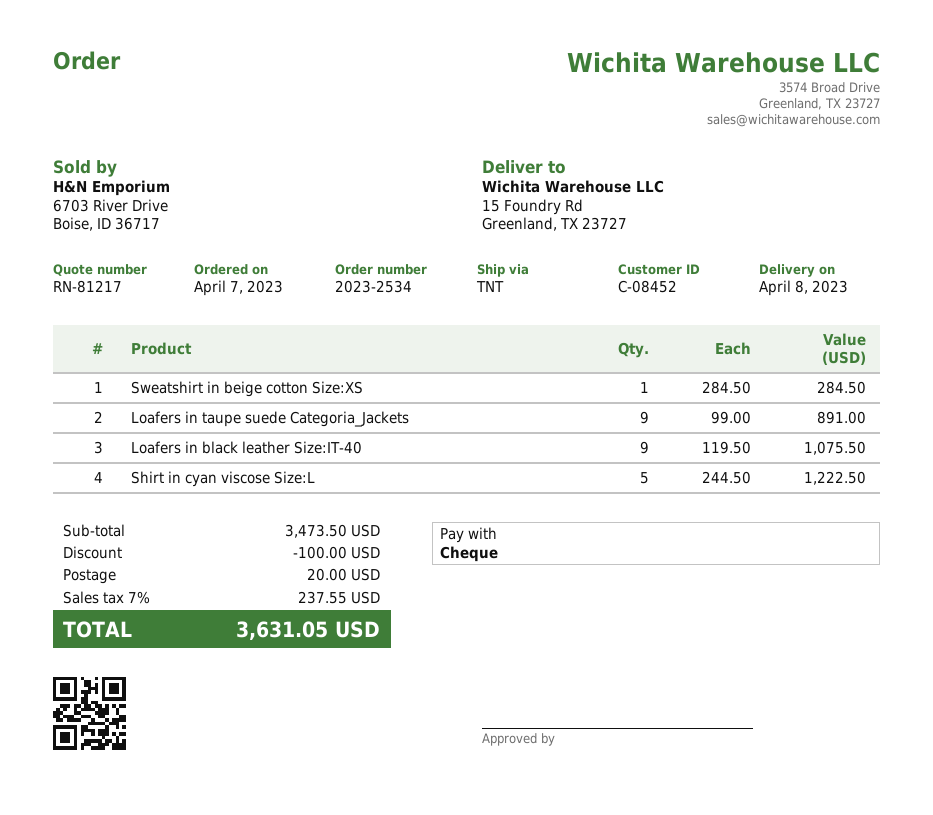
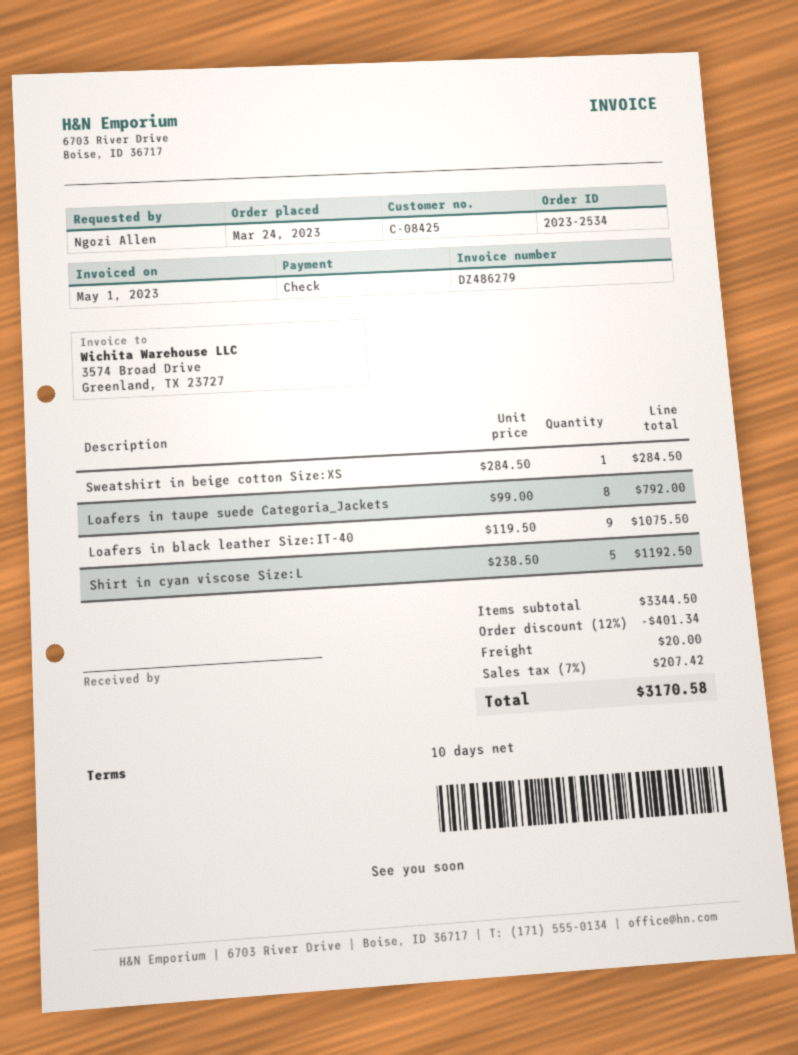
order date: 2023-04-07 -> 2023-03-24
customer number: C-08452 -> C-08425
Loafers in taupe suede Categoria_Jackets: 9 x 99.00 = 891.00 -> 8 x 99.00 = 792.00
Shirt in cyan viscose Size:L: 5 x 244.50 = 1222.50 -> 5 x 238.50 = 1192.50
subtotal: 3473.50 -> 3344.50
discount: 100.00 -> 401.34
tax: 7% = 237.55 -> 7% = 207.42
total: 3631.05 -> 3170.58

